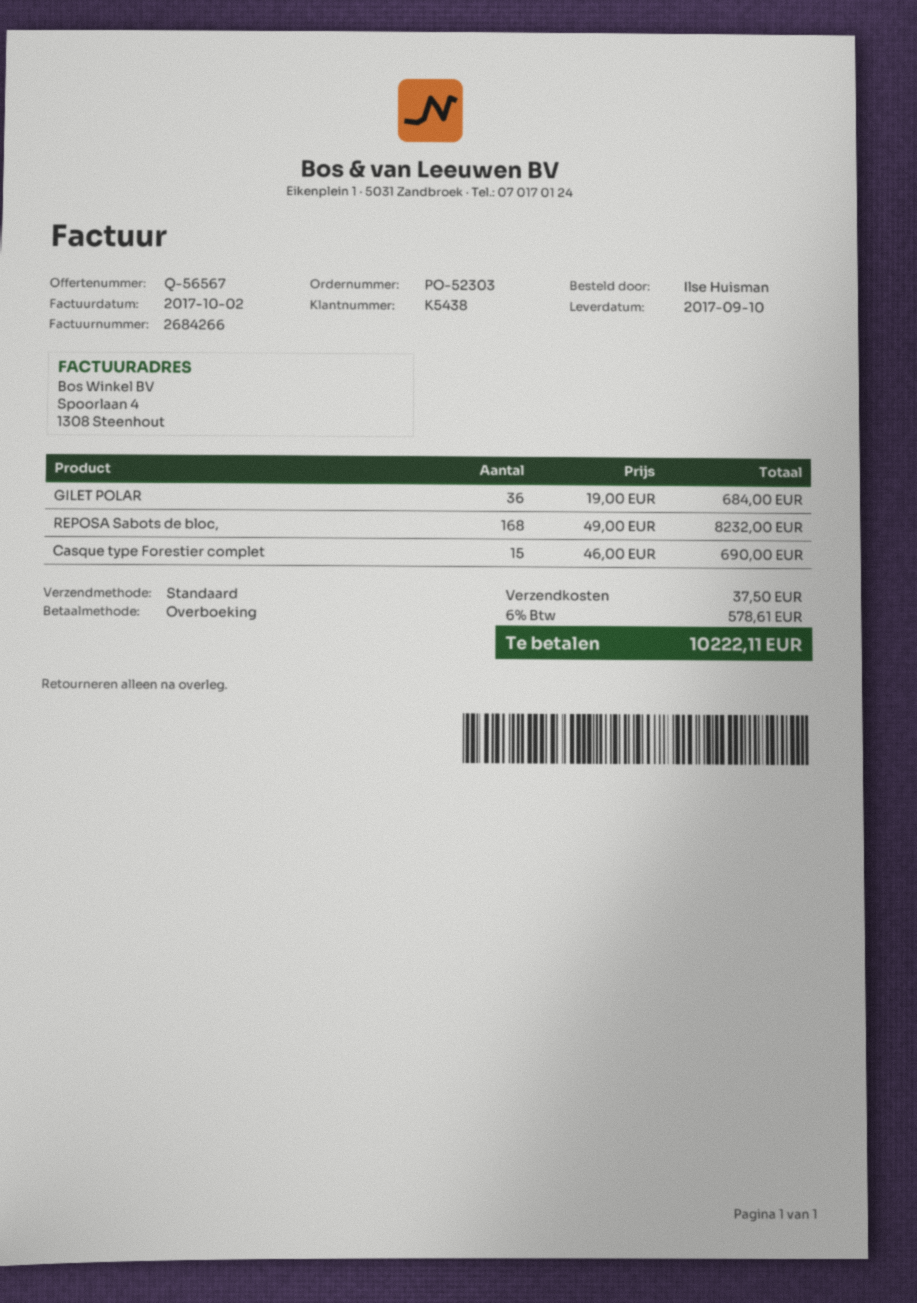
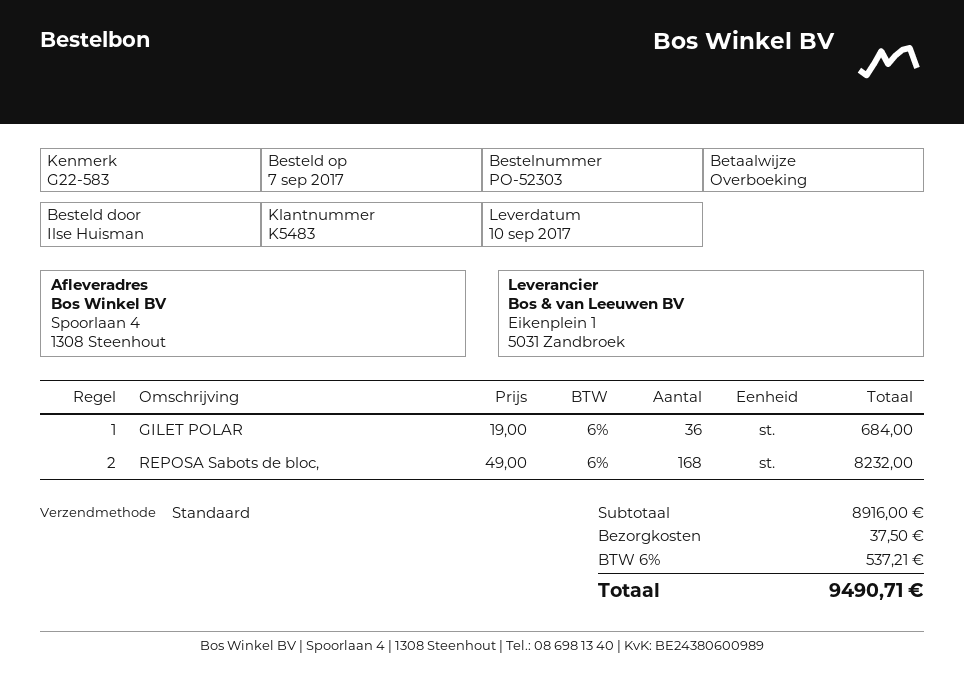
customer number: K5438 -> K5483
Casque type Forestier complet: 15 x 46.00 = 690.00 -> none
tax: 6% = 578.61 -> 6% = 537.21
total: 10222.11 -> 9490.71

